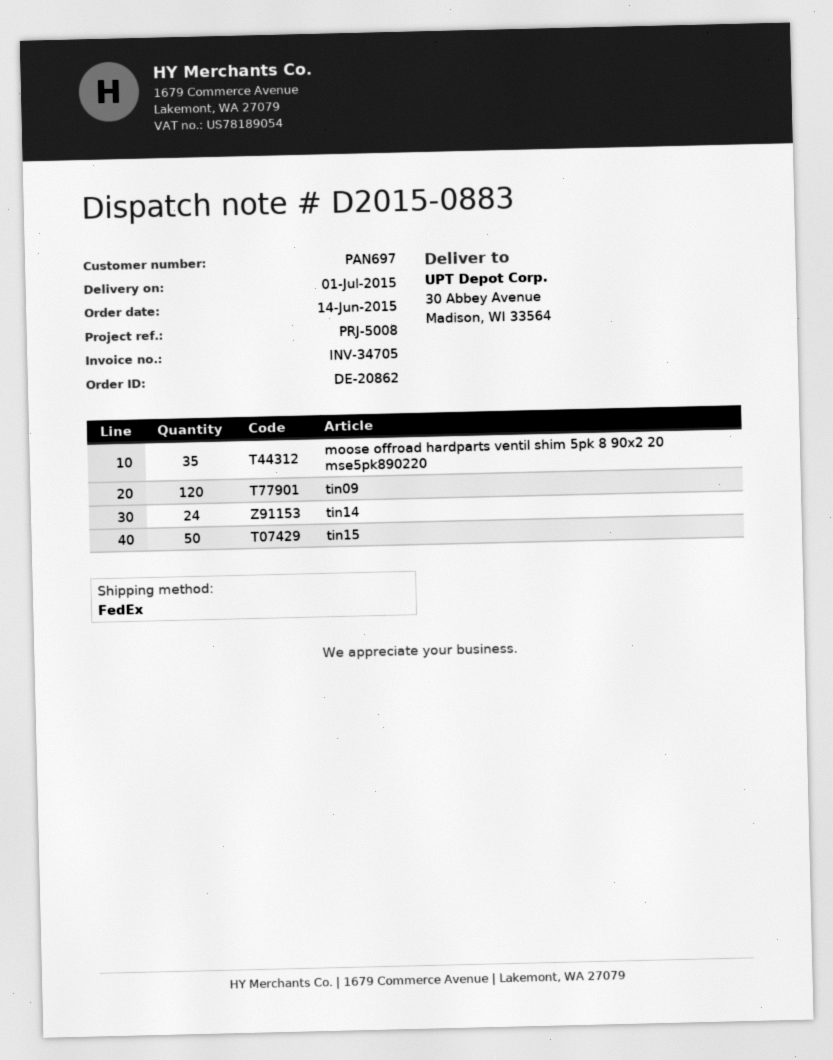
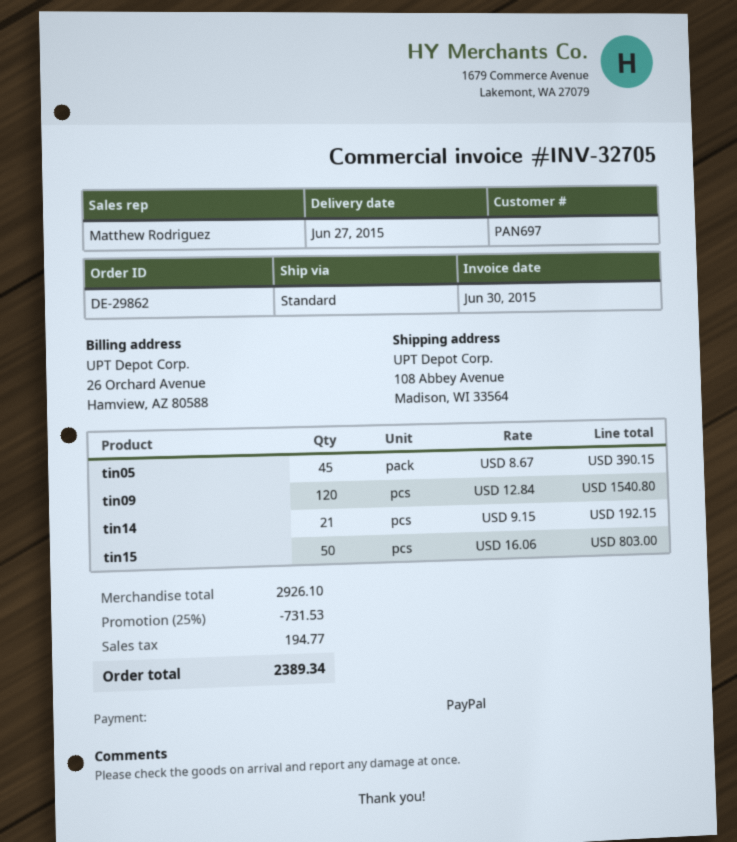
order number: DE-20862 -> DE-29862
delivery date: 2015-07-01 -> 2015-06-27
invoice number: INV-34705 -> INV-32705
shipping method: FedEx -> standard
ship to: 30 Abbey Avenue, Madison, WI 33564 -> 108 Abbey Avenue, Madison, WI 33564
moose offroad hardparts ventil shim 5pk 8 90x2 20 mse5pk890220: 35 -> none
tin14: 24 -> 21
tin05: none -> 45

